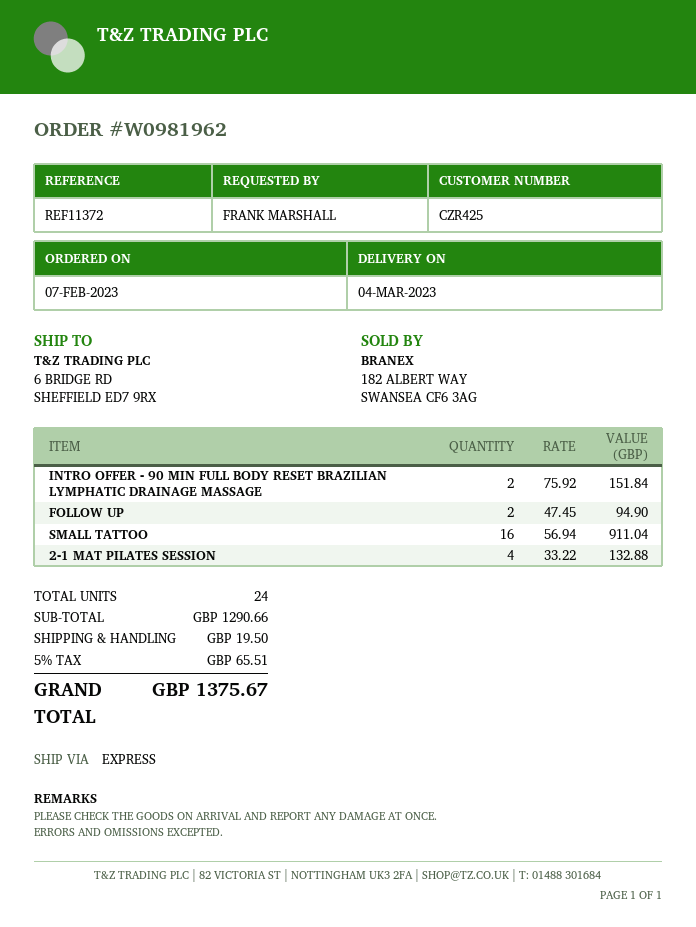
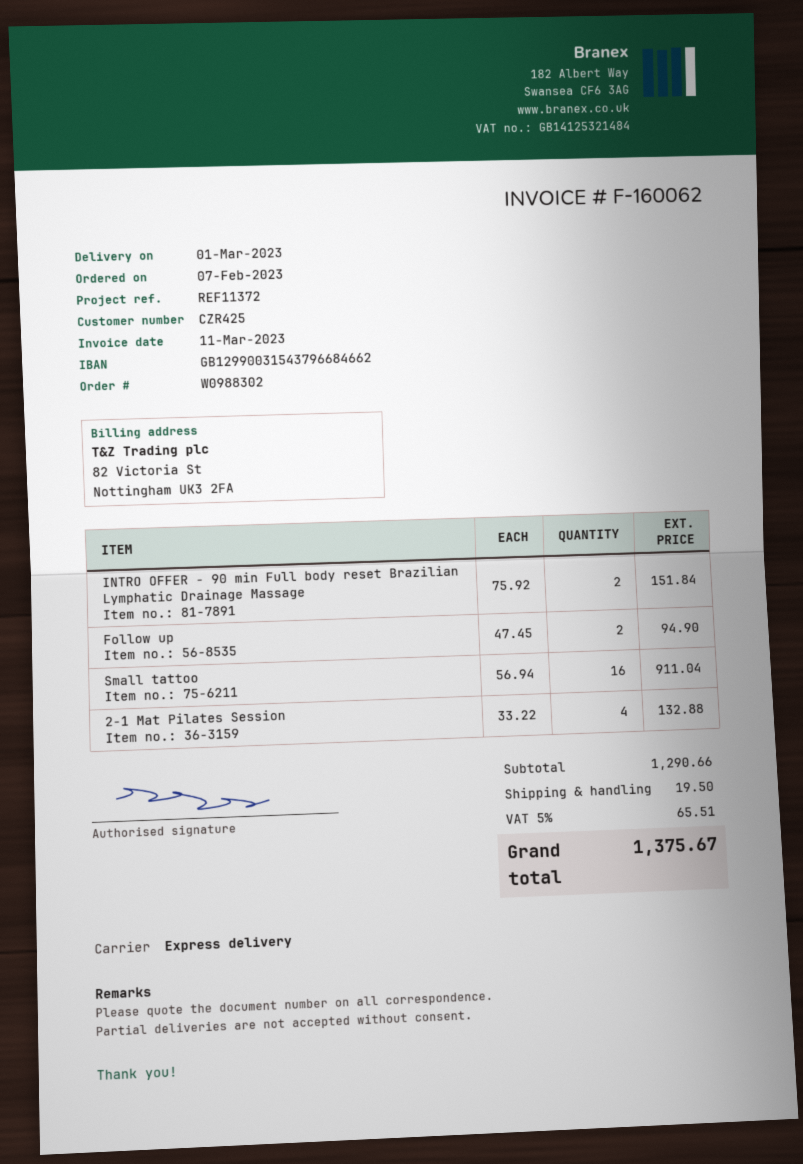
order number: W0981962 -> W0988302
delivery date: 2023-03-04 -> 2023-03-01

